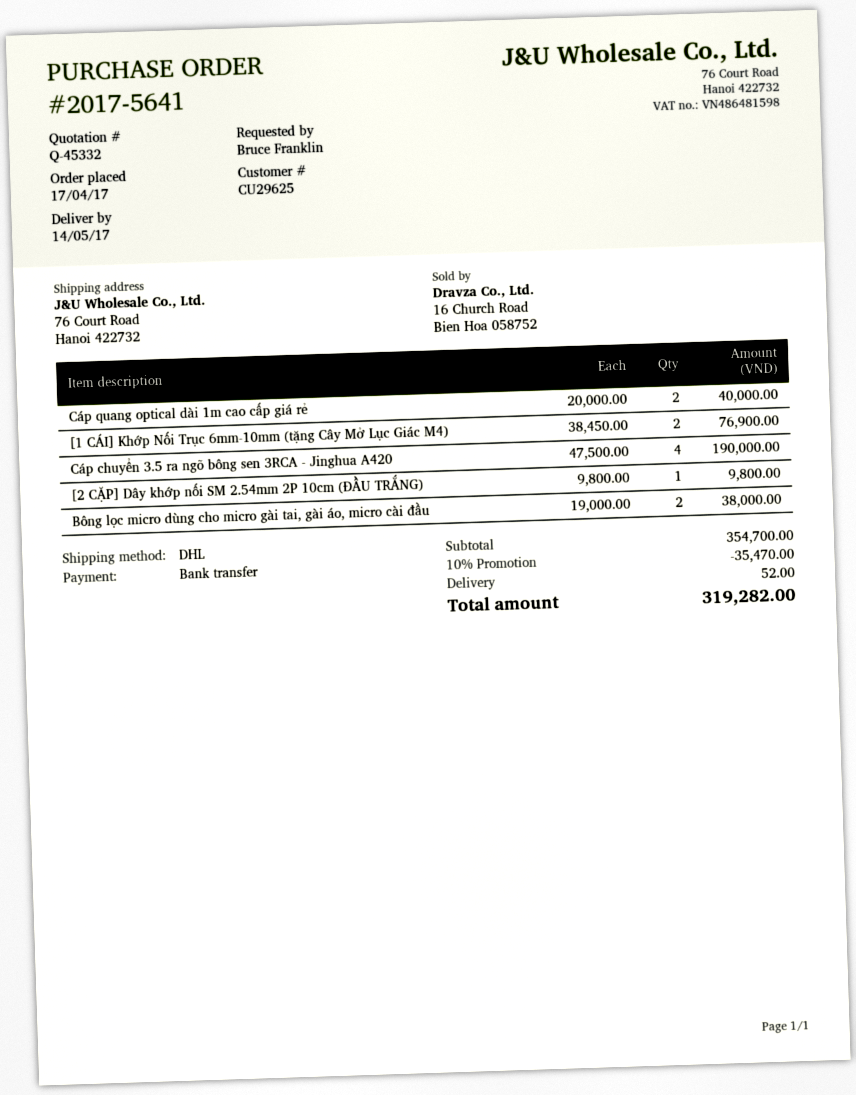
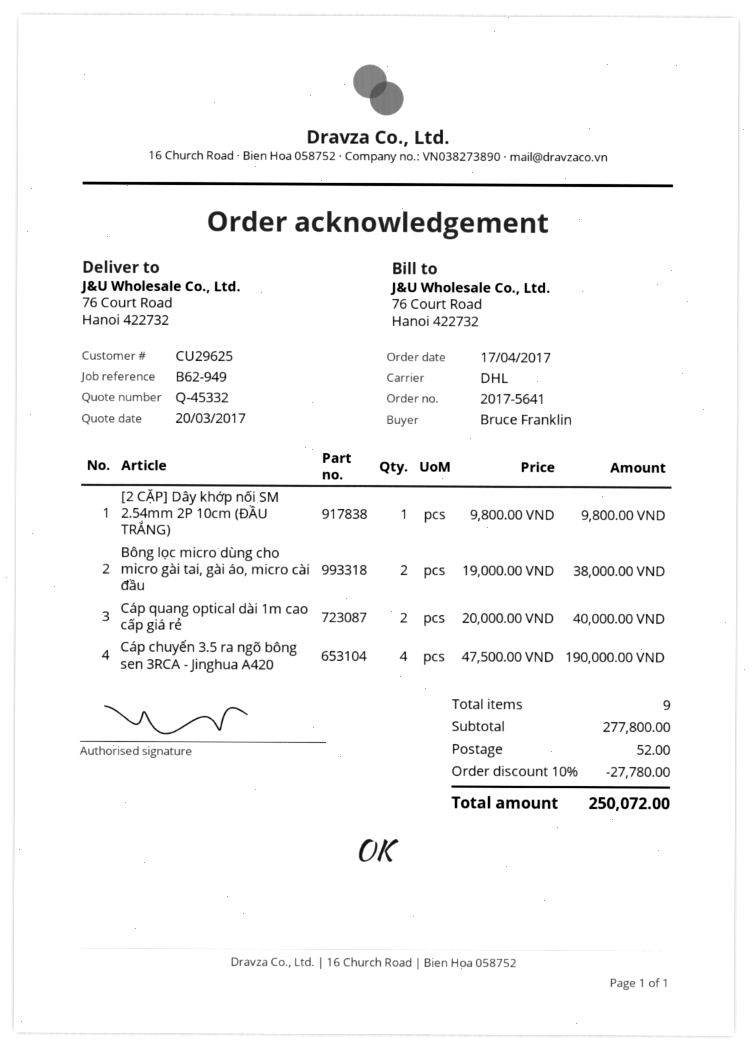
[1 CÁI] Khớp Nối Trục 6mm-10mm (tặng Cây Mở Lục Giác M4): 2 x 38450.00 = 76900.00 -> none
subtotal: 354700.00 -> 277800.00
discount: 10% = 35470.00 -> 10% = 27780.00
total: 319282.00 -> 250072.00

